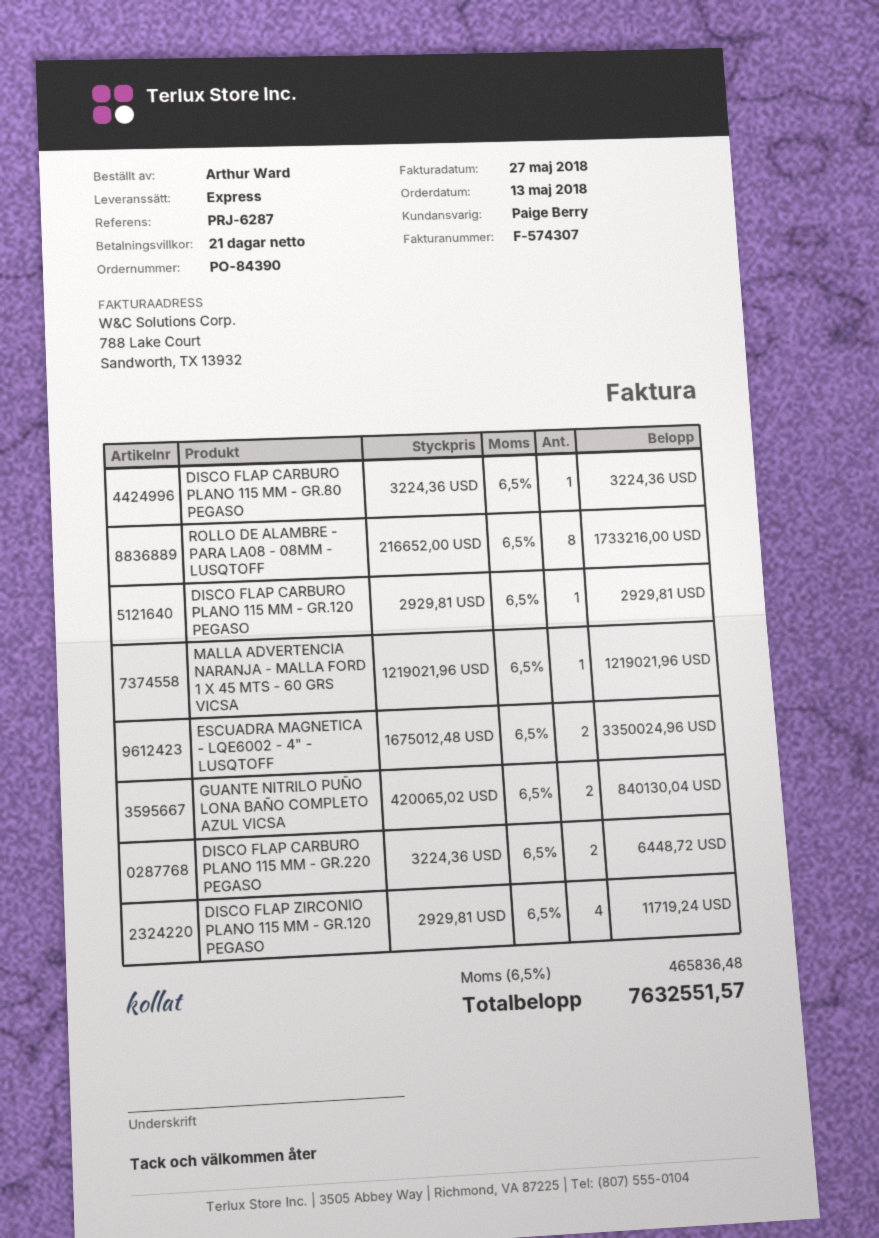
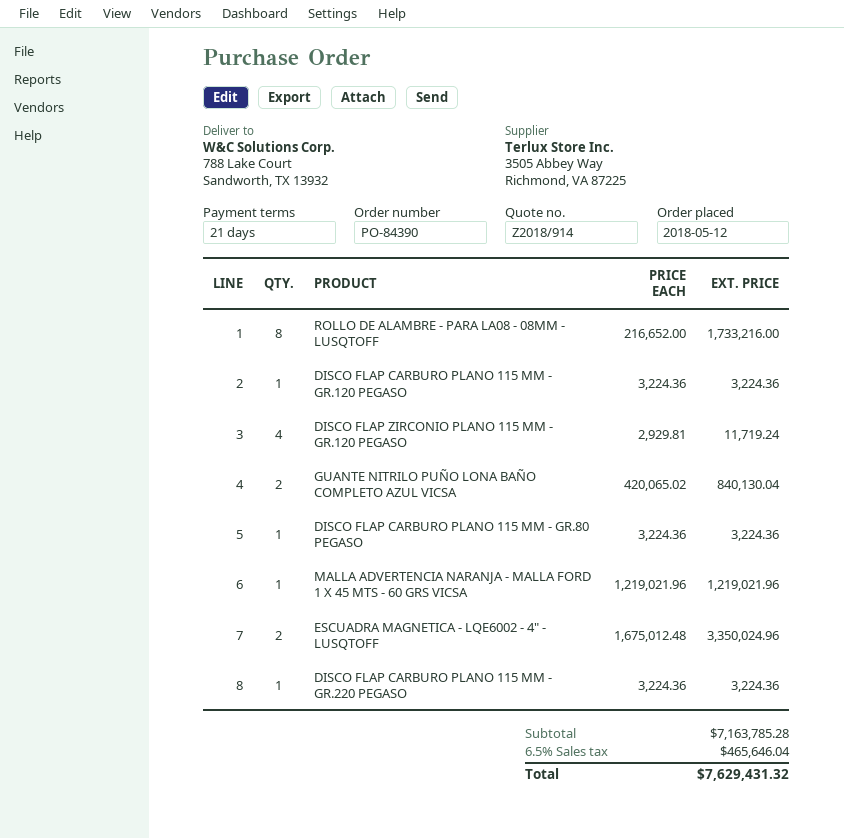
order date: 2018-05-13 -> 2018-05-12
DISCO FLAP CARBURO PLANO 115 MM - GR.120 PEGASO: 1 x 2929.81 = 2929.81 -> 1 x 3224.36 = 3224.36
DISCO FLAP CARBURO PLANO 115 MM - GR.220 PEGASO: 2 x 3224.36 = 6448.72 -> 1 x 3224.36 = 3224.36
tax: 6.5% = 465836.48 -> 6.5% = 465646.04
total: 7632551.57 -> 7629431.32

